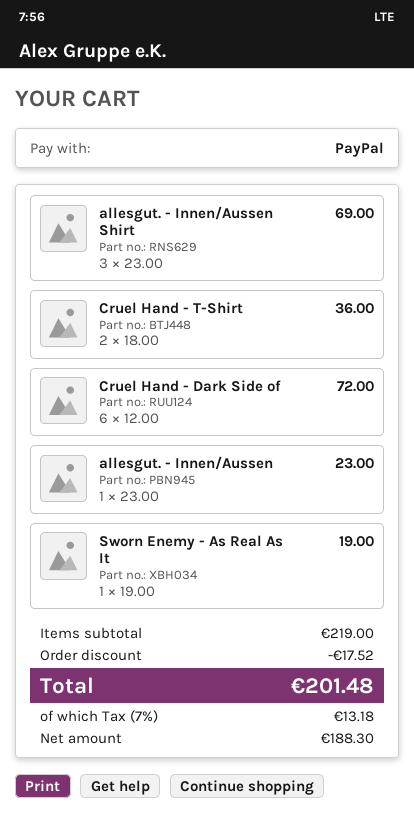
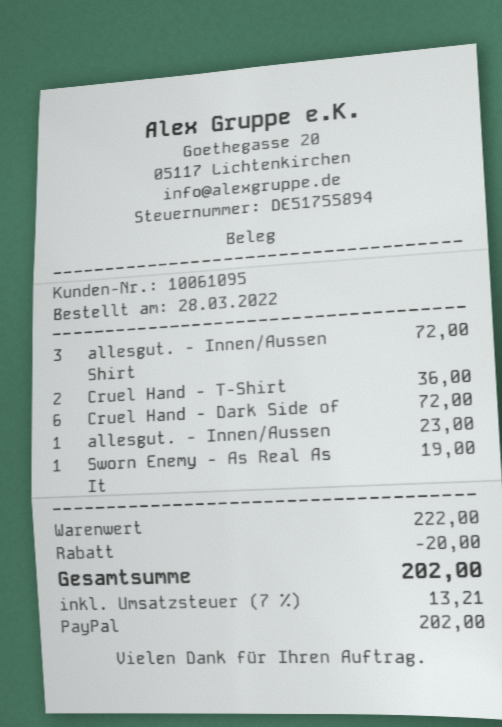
allesgut. - Innen/Aussen Shirt: 3 for 69.00 -> 3 for 72.00
subtotal: 219.00 -> 222.00
discount: 17.52 -> 20.00
tax: 7% = 13.18 -> 7% = 13.21
total: 201.48 -> 202.00

